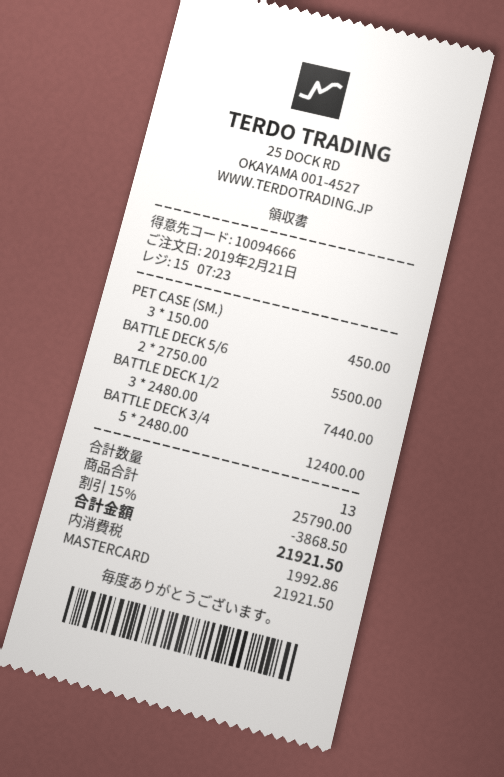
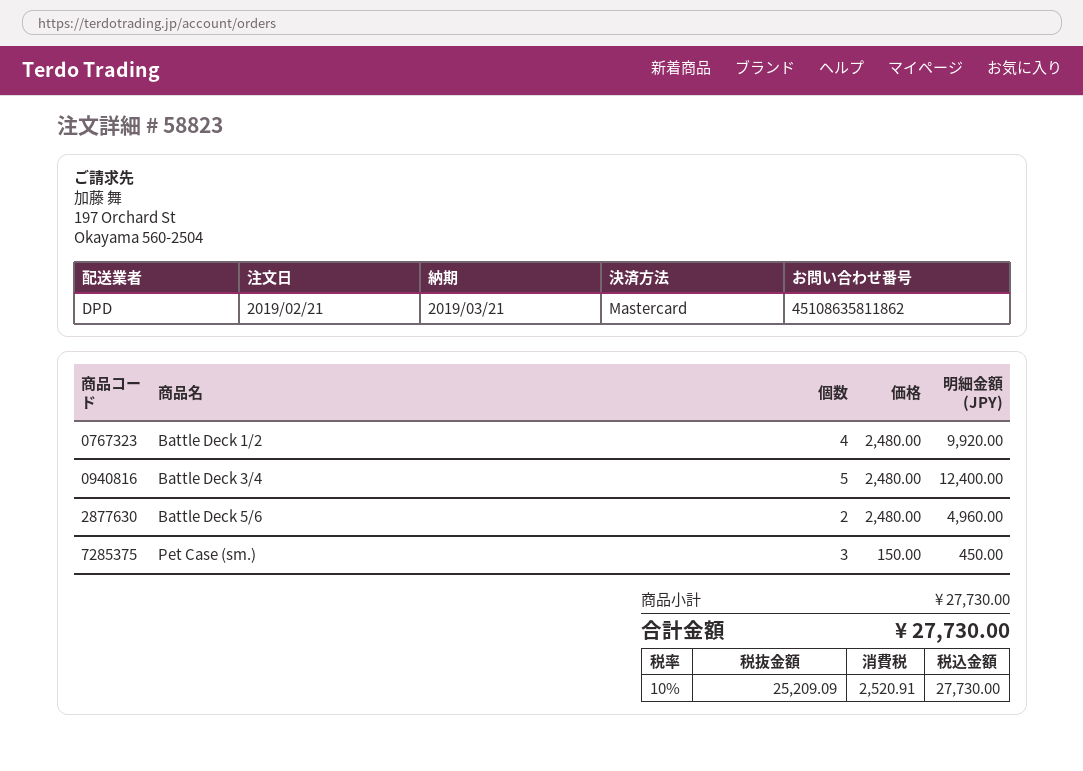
BATTLE DECK 5/6: 2 x 2750.00 = 5500.00 -> 2 x 2480.00 = 4960.00
BATTLE DECK 1/2: 3 x 2480.00 = 7440.00 -> 4 x 2480.00 = 9920.00
subtotal: 25790.00 -> 27730.00
discount: 15% = 3868.50 -> none
tax: 1992.86 -> 2520.91
total: 21921.50 -> 27730.00

